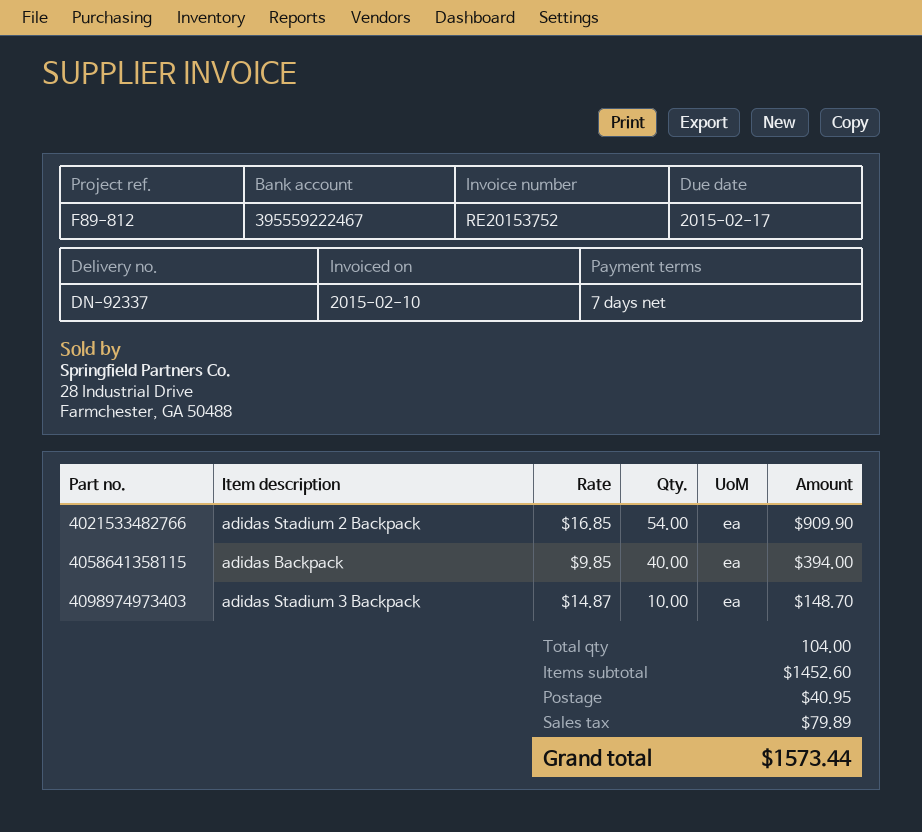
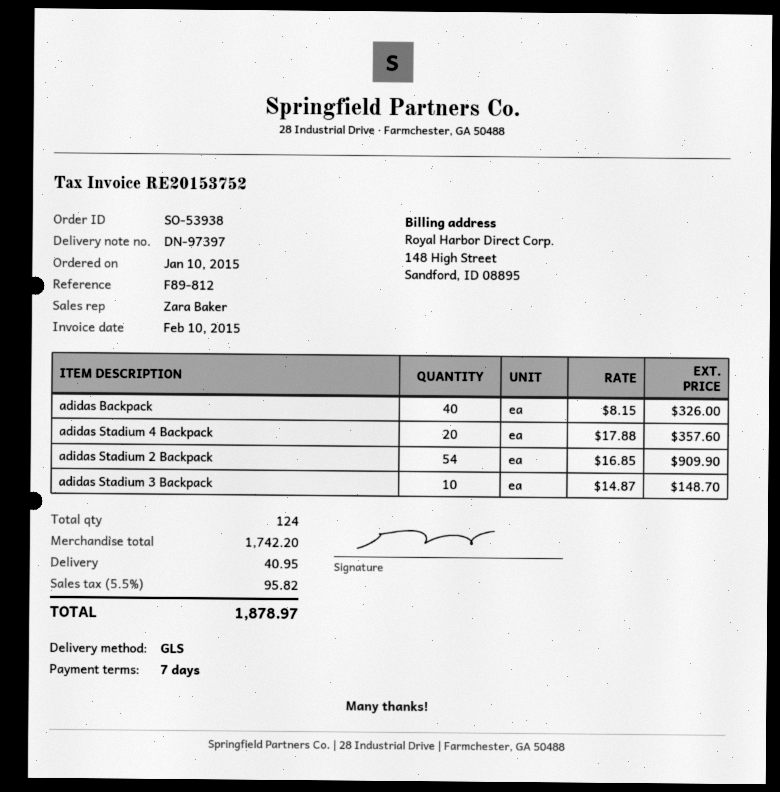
delivery note number: DN-92337 -> DN-97397
adidas Backpack: 40 x 9.85 = 394.00 -> 40 x 8.15 = 326.00
adidas Stadium 4 Backpack: none -> 20 x 17.88 = 357.60
total quantity: 104 -> 124
subtotal: 1452.60 -> 1742.20
tax: 79.89 -> 95.82
total: 1573.44 -> 1878.97

